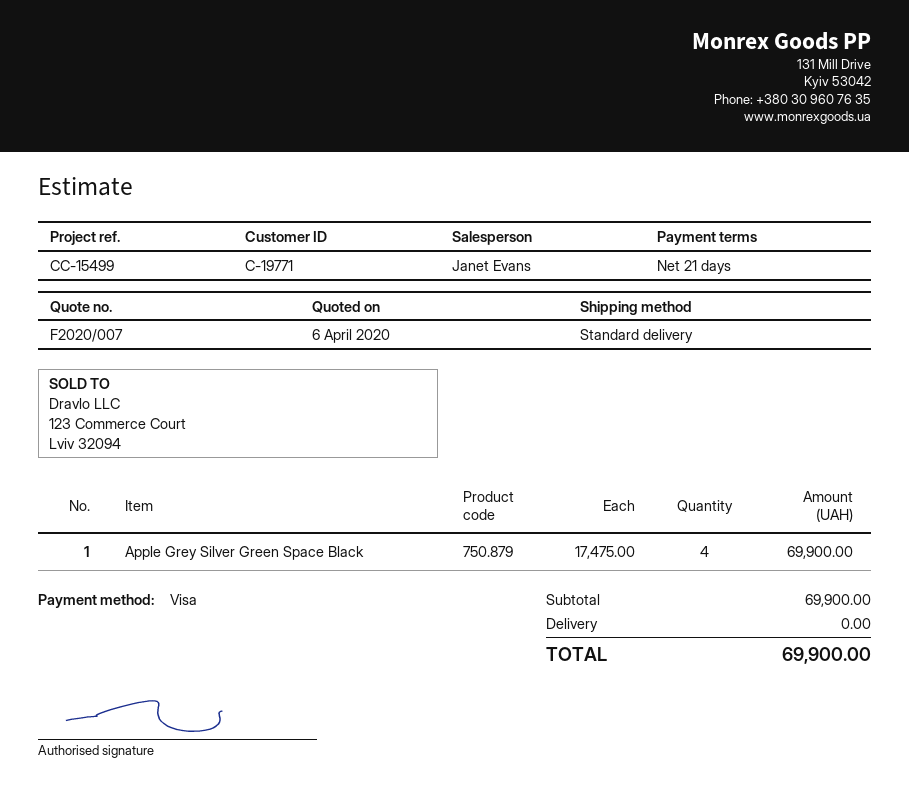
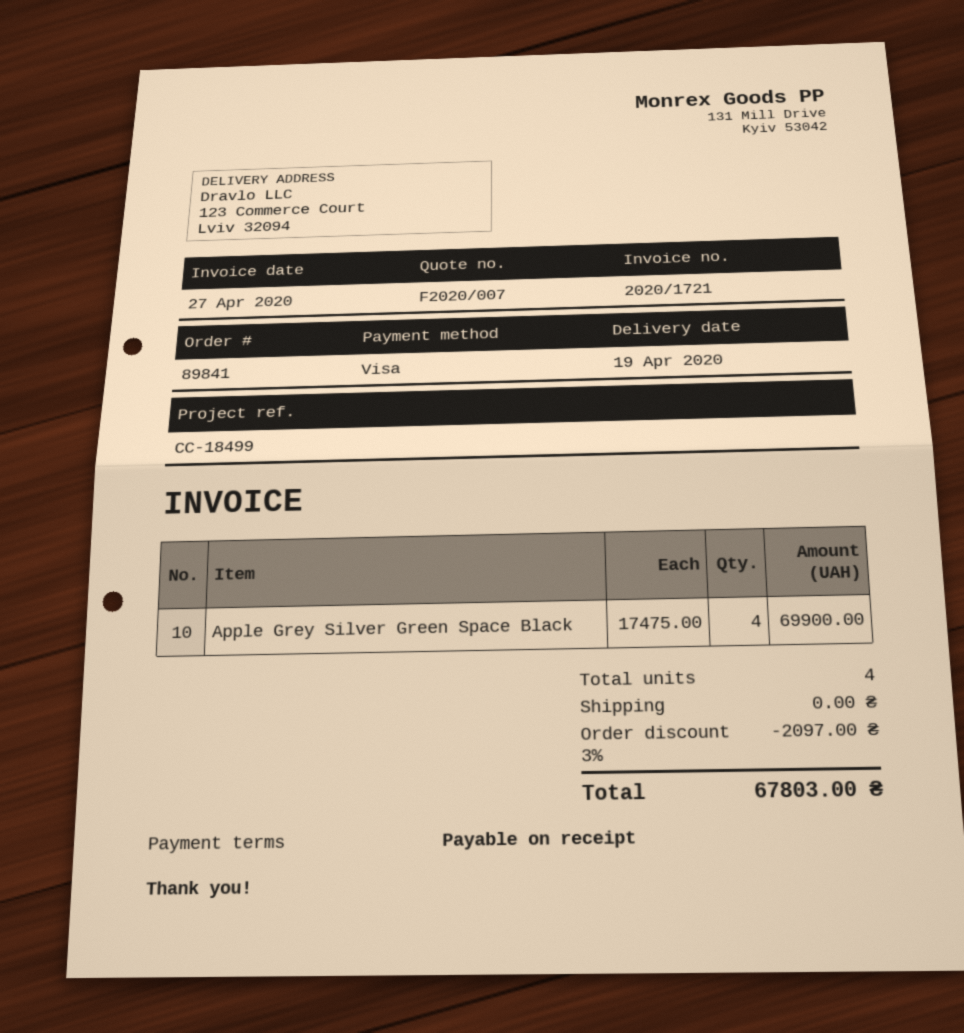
payment terms: 21 days -> on receipt
reference: CC-15499 -> CC-18499
discount: none -> 3% = 2097.00
total: 69900.00 -> 67803.00

